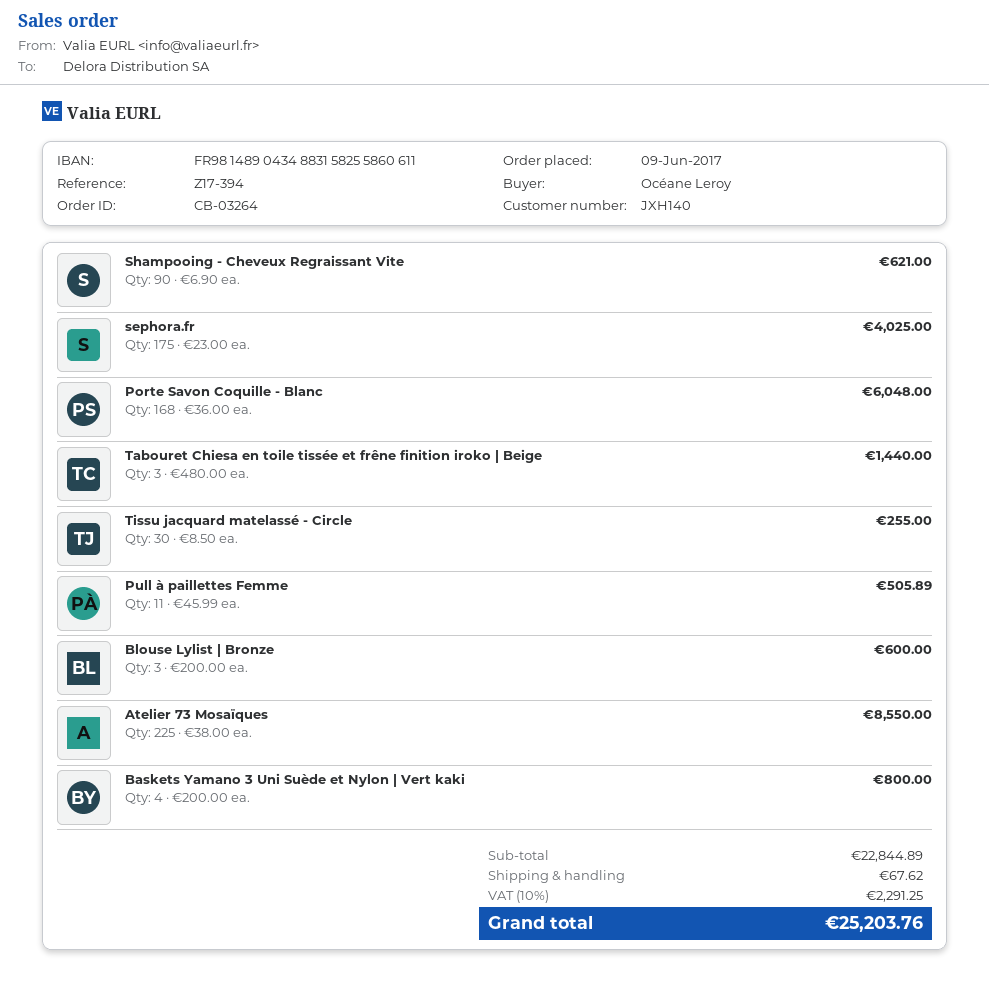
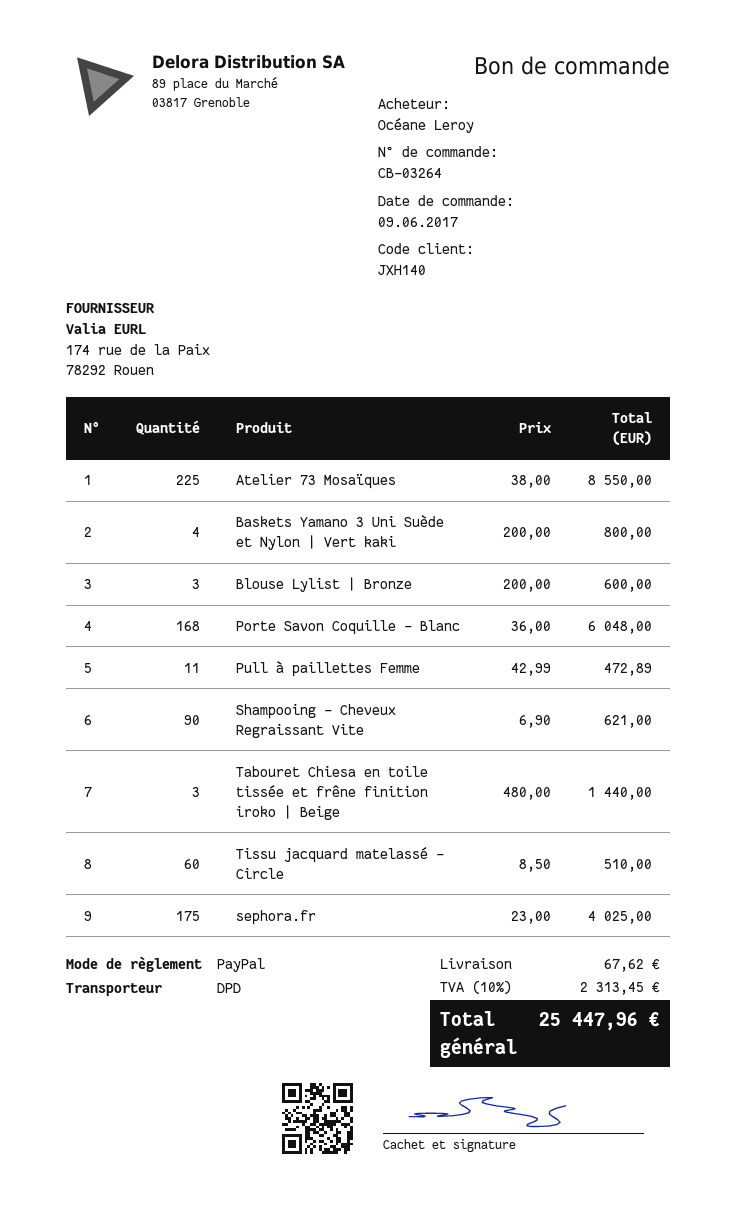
Tissu jacquard matelassé - Circle: 30 x 8.50 = 255.00 -> 60 x 8.50 = 510.00
Pull à paillettes Femme: 11 x 45.99 = 505.89 -> 11 x 42.99 = 472.89
tax: 10% = 2291.25 -> 10% = 2313.45
total: 25203.76 -> 25447.96

